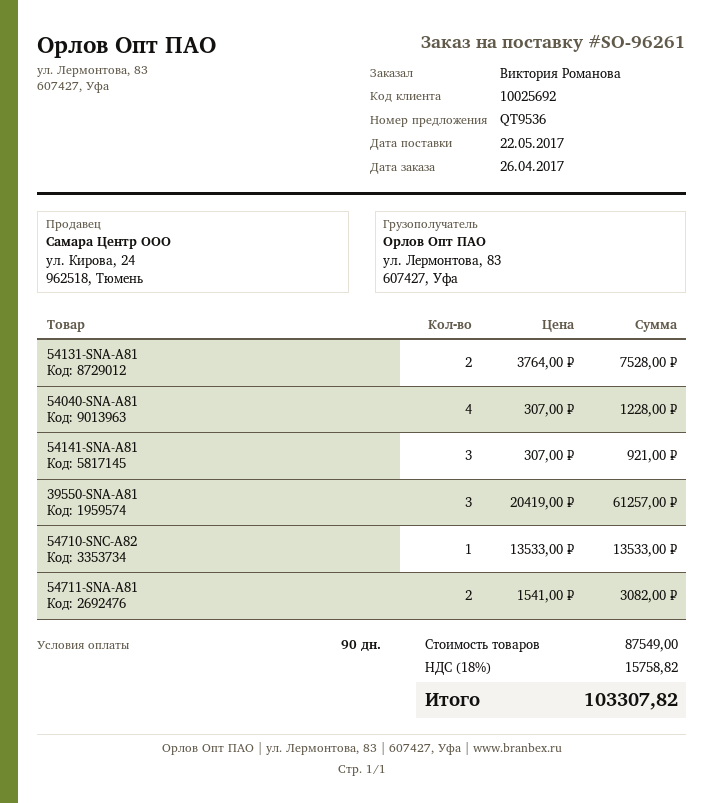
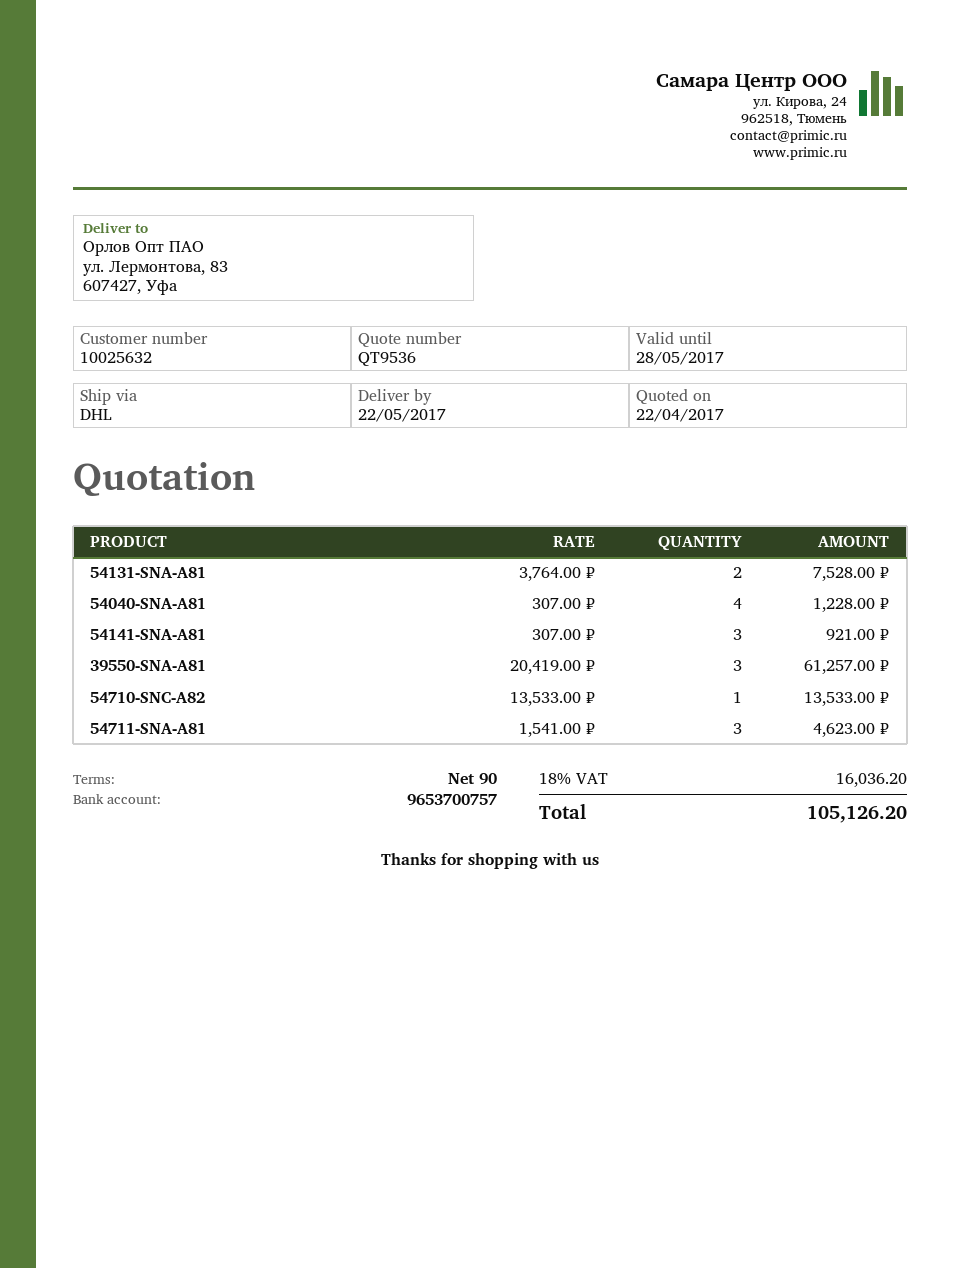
customer number: 10025692 -> 10025632
54711-SNA-A81: 2 x 1541.00 = 3082.00 -> 3 x 1541.00 = 4623.00
tax: 18% = 15758.82 -> 18% = 16036.20
total: 103307.82 -> 105126.20

